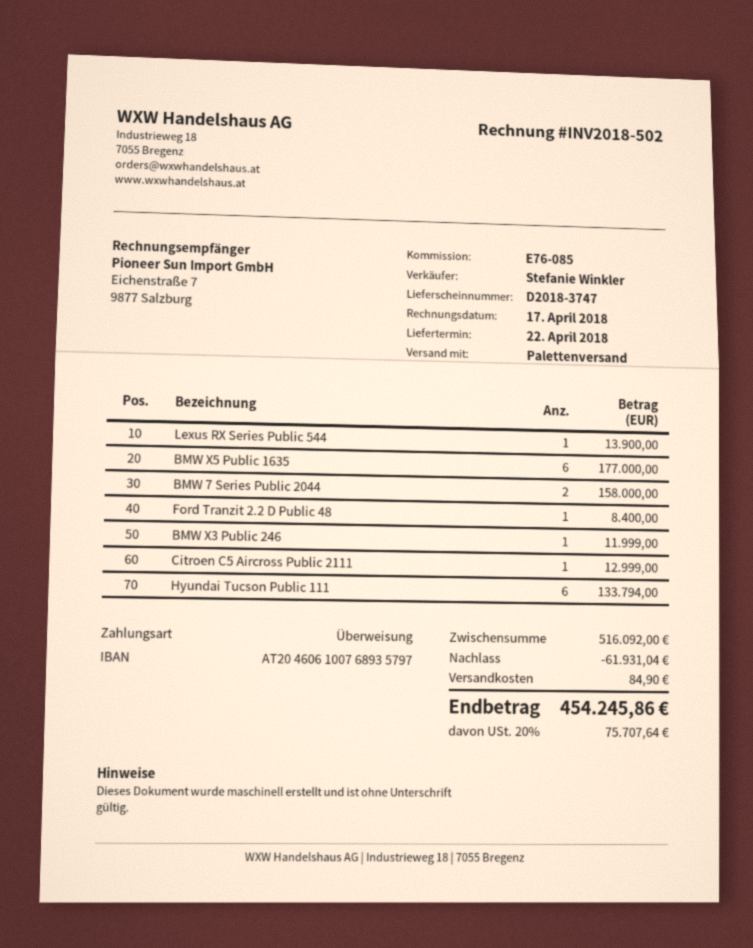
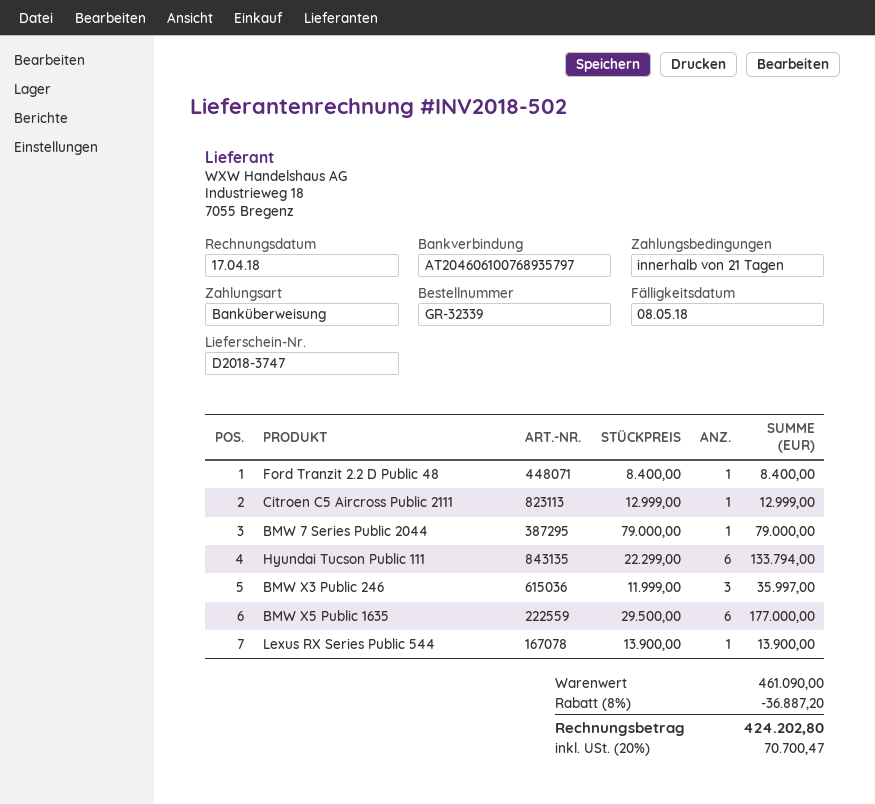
BMW 7 Series Public 2044: 2 for 158000.00 -> 1 for 79000.00
BMW X3 Public 246: 1 for 11999.00 -> 3 for 35997.00
subtotal: 516092.00 -> 461090.00
discount: 61931.04 -> 36887.20
shipping: 84.90 -> none
tax: 20% = 75707.64 -> 20% = 70700.47
total: 454245.86 -> 424202.80

